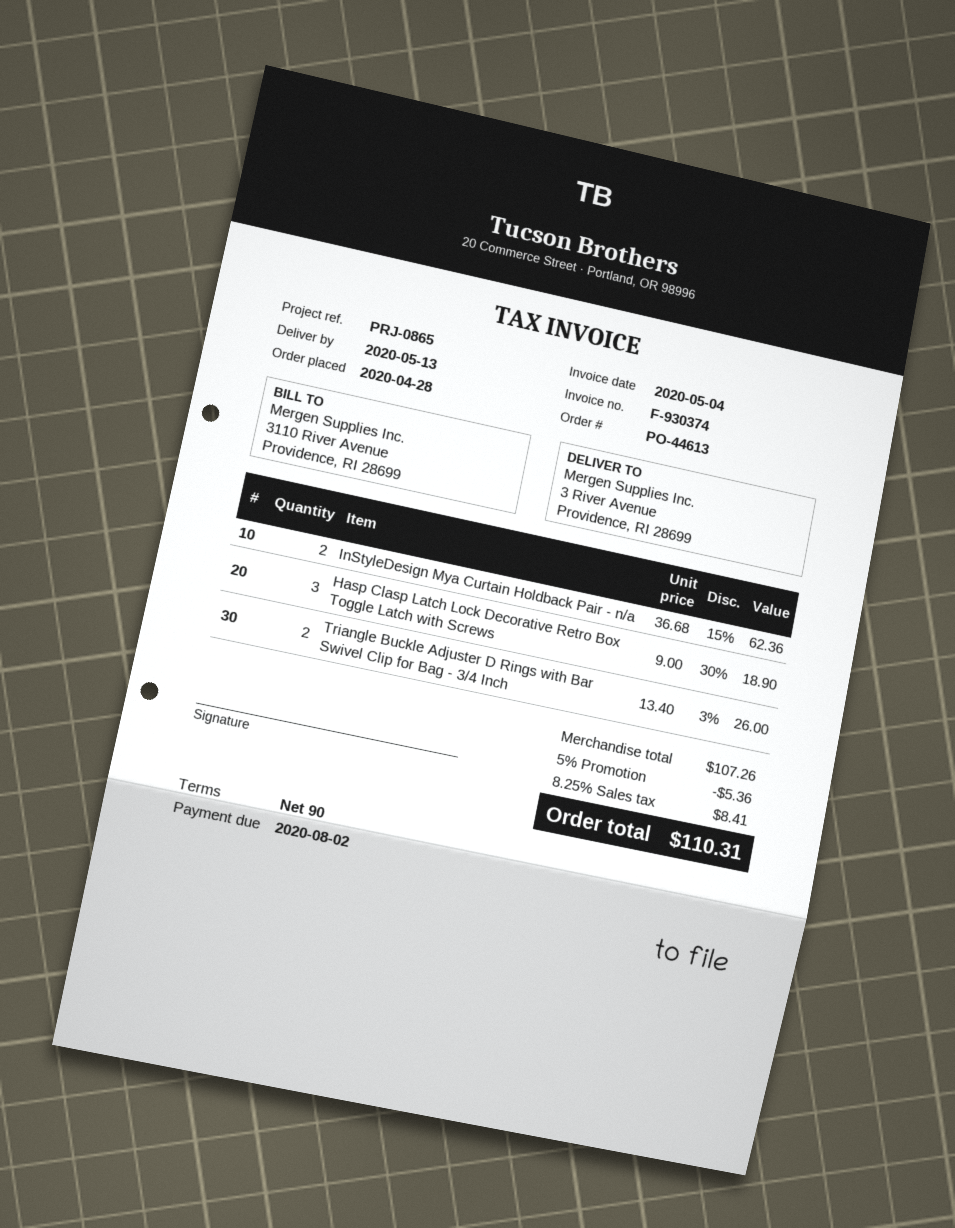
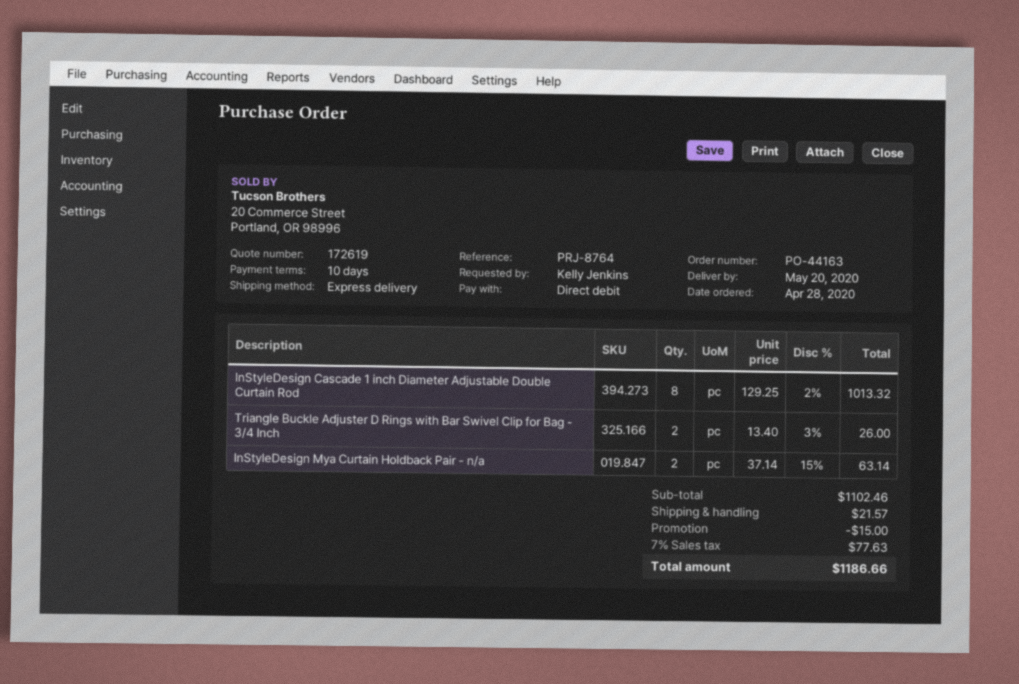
order number: PO-44613 -> PO-44163
delivery date: 2020-05-13 -> 2020-05-20
payment terms: 90 days -> 10 days
reference: PRJ-0865 -> PRJ-8764
InStyleDesign Mya Curtain Holdback Pair - n/a: 2 x 36.68 - 15% = 62.36 -> 2 x 37.14 - 15% = 63.14
Hasp Clasp Latch Lock Decorative Retro Box Toggle Latch with Screws: 3 x 9.00 - 30% = 18.90 -> none
InStyleDesign Cascade 1 inch Diameter Adjustable Double Curtain Rod: none -> 8 x 129.25 - 2% = 1013.32
subtotal: 107.26 -> 1102.46
discount: 5.36 -> 15.00
shipping: none -> 21.57
tax: 8.25% = 8.41 -> 7% = 77.63
total: 110.31 -> 1186.66

